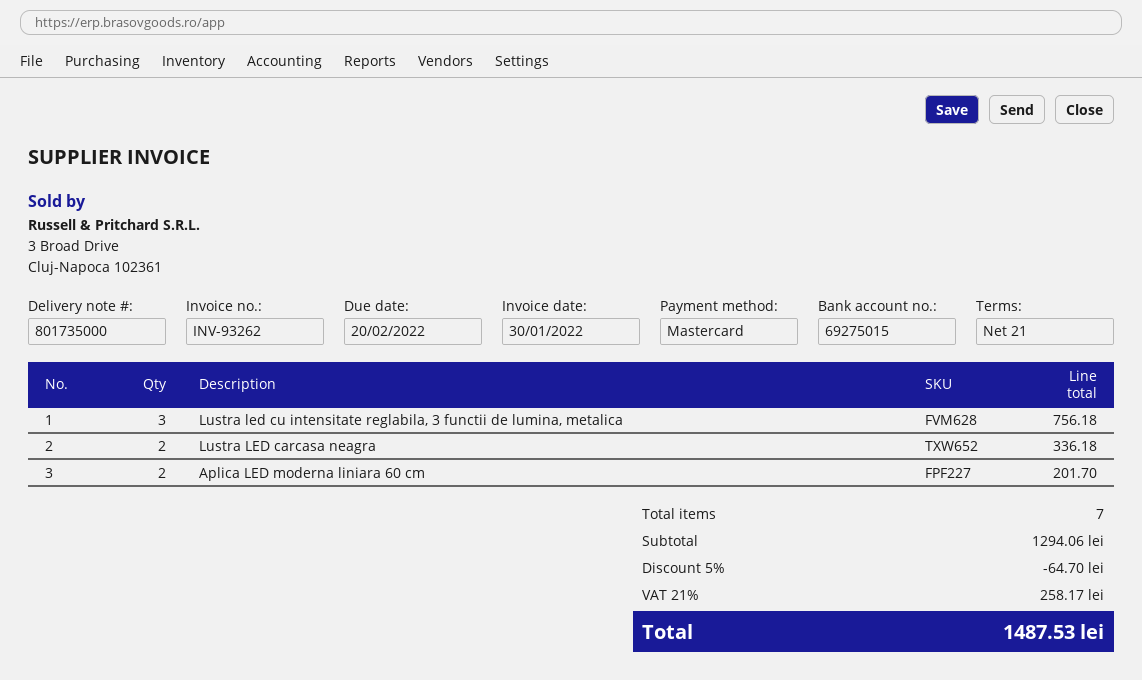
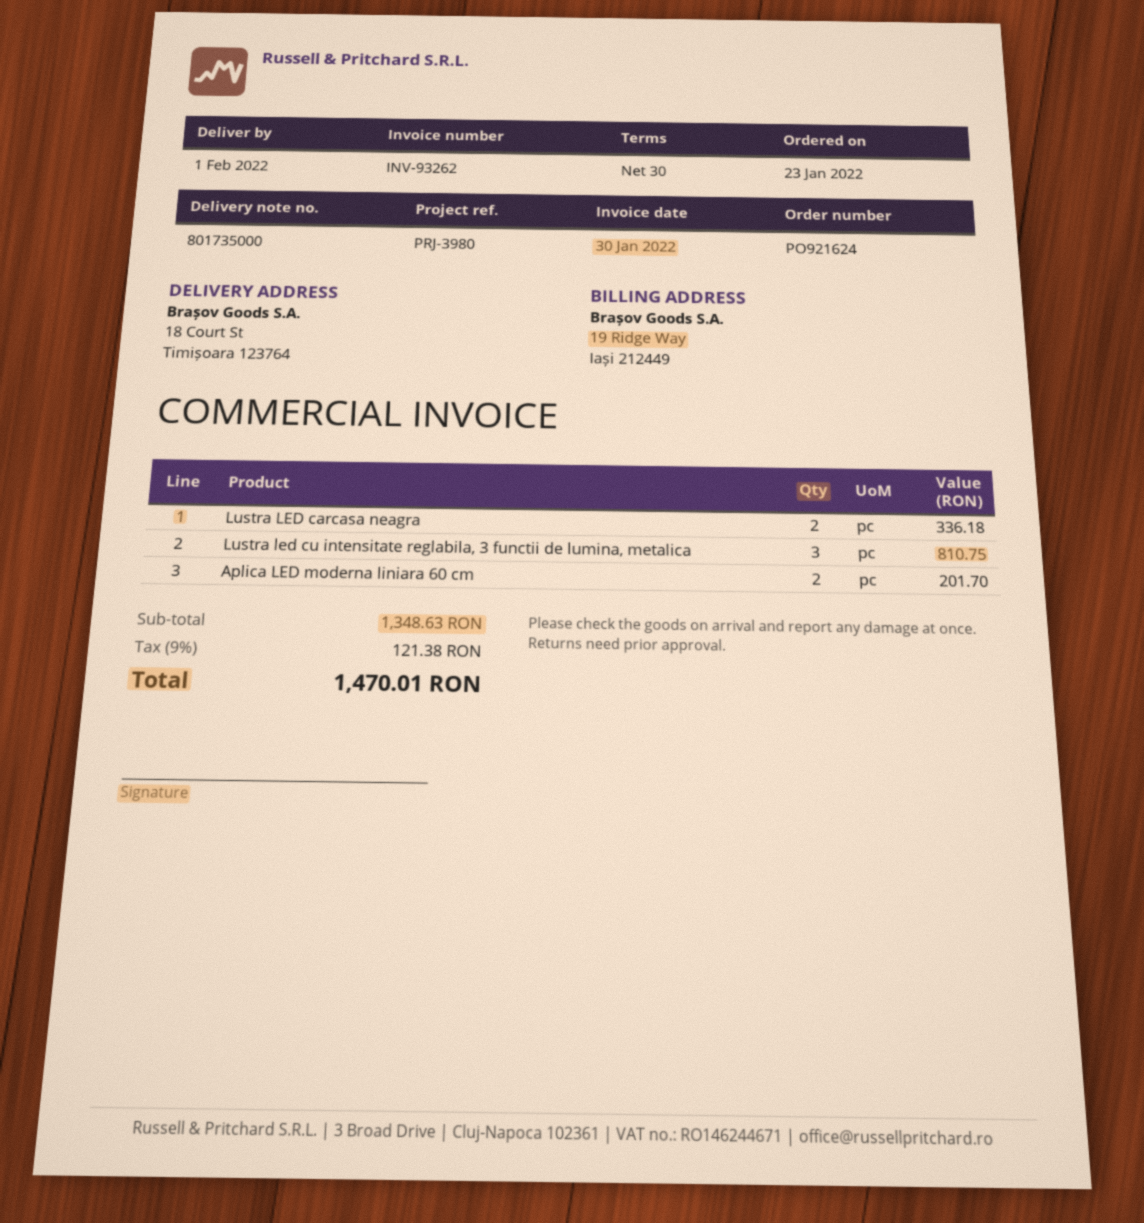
payment terms: 21 days -> 30 days
Lustra led cu intensitate reglabila, 3 functii de lumina, metalica: 3 for 756.18 -> 3 for 810.75
subtotal: 1294.06 -> 1348.63
discount: 5% = 64.70 -> none
tax: 21% = 258.17 -> 9% = 121.38
total: 1487.53 -> 1470.01

